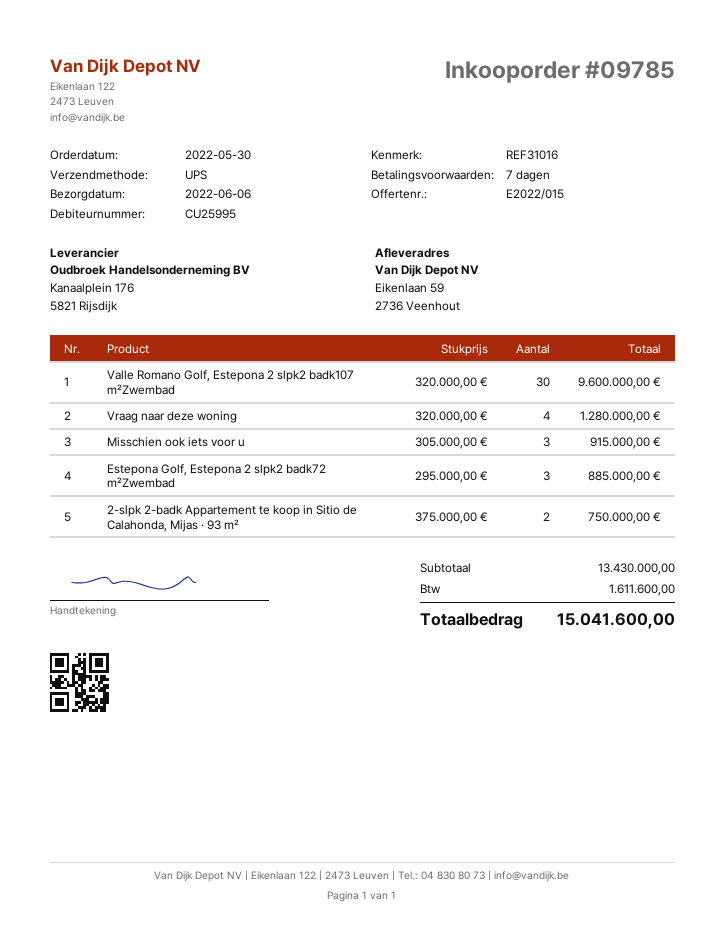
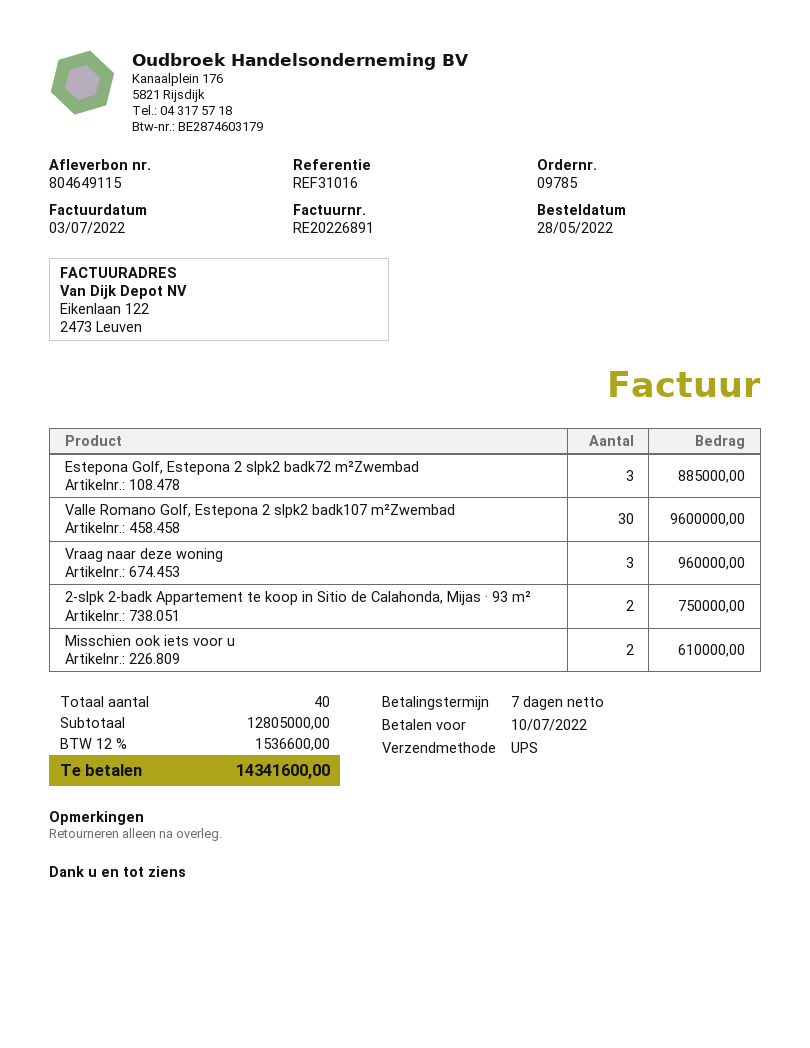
order date: 2022-05-30 -> 2022-05-28
Vraag naar deze woning: 4 for 1280000.00 -> 3 for 960000.00
Misschien ook iets voor u: 3 for 915000.00 -> 2 for 610000.00
subtotal: 13430000.00 -> 12805000.00
tax: 1611600.00 -> 1536600.00
total: 15041600.00 -> 14341600.00

